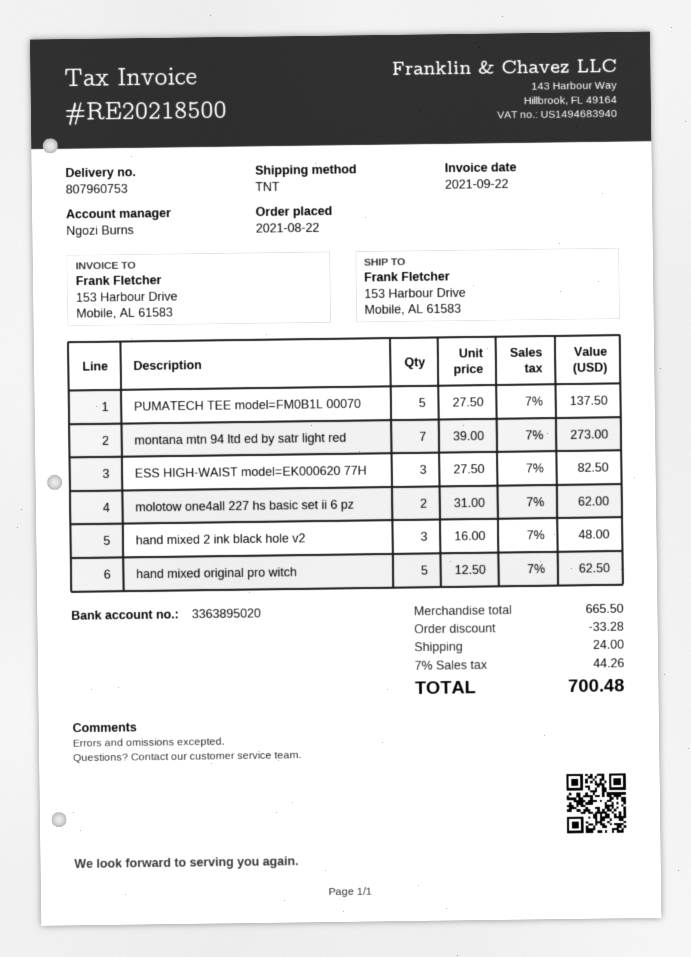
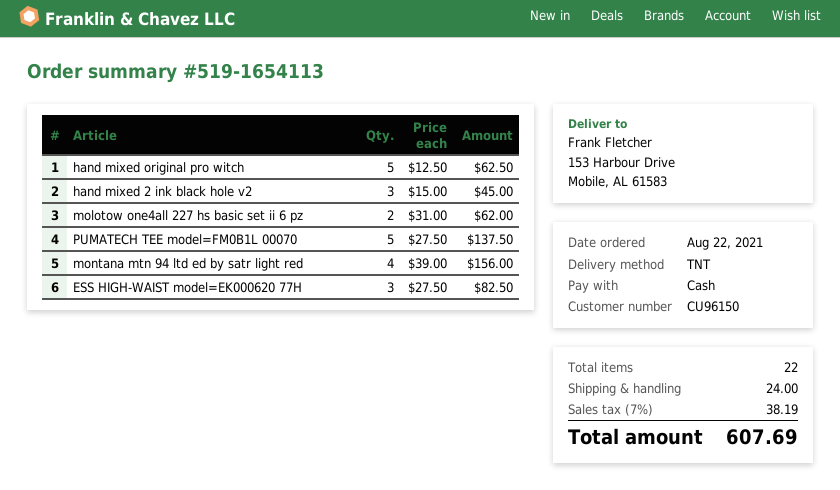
montana mtn 94 ltd ed by satr light red: 7 x 39.00 = 273.00 -> 4 x 39.00 = 156.00
hand mixed 2 ink black hole v2: 3 x 16.00 = 48.00 -> 3 x 15.00 = 45.00
discount: 33.28 -> none
tax: 7% = 44.26 -> 7% = 38.19
total: 700.48 -> 607.69

